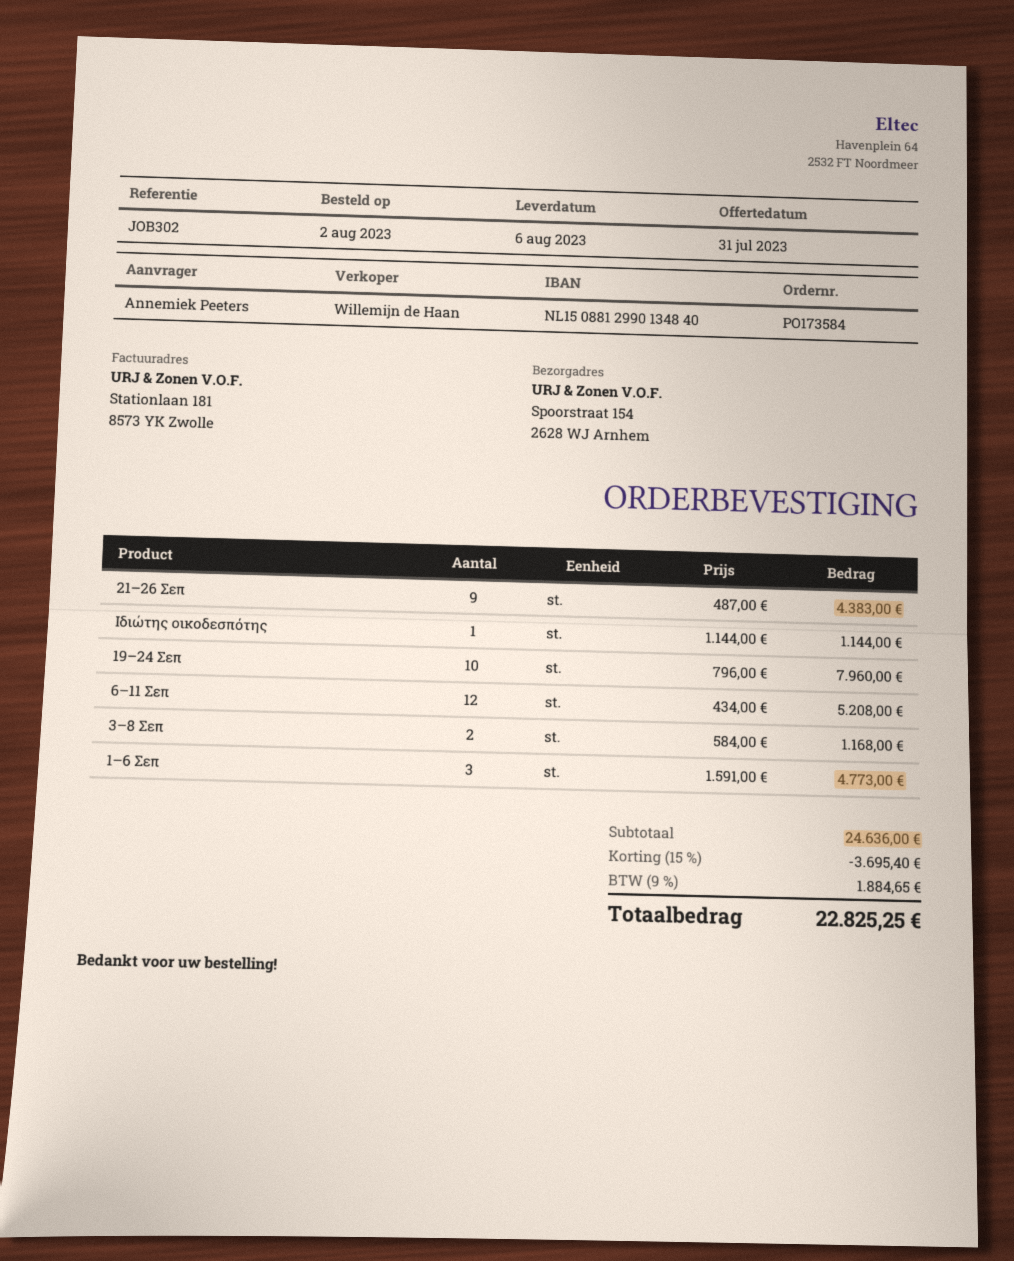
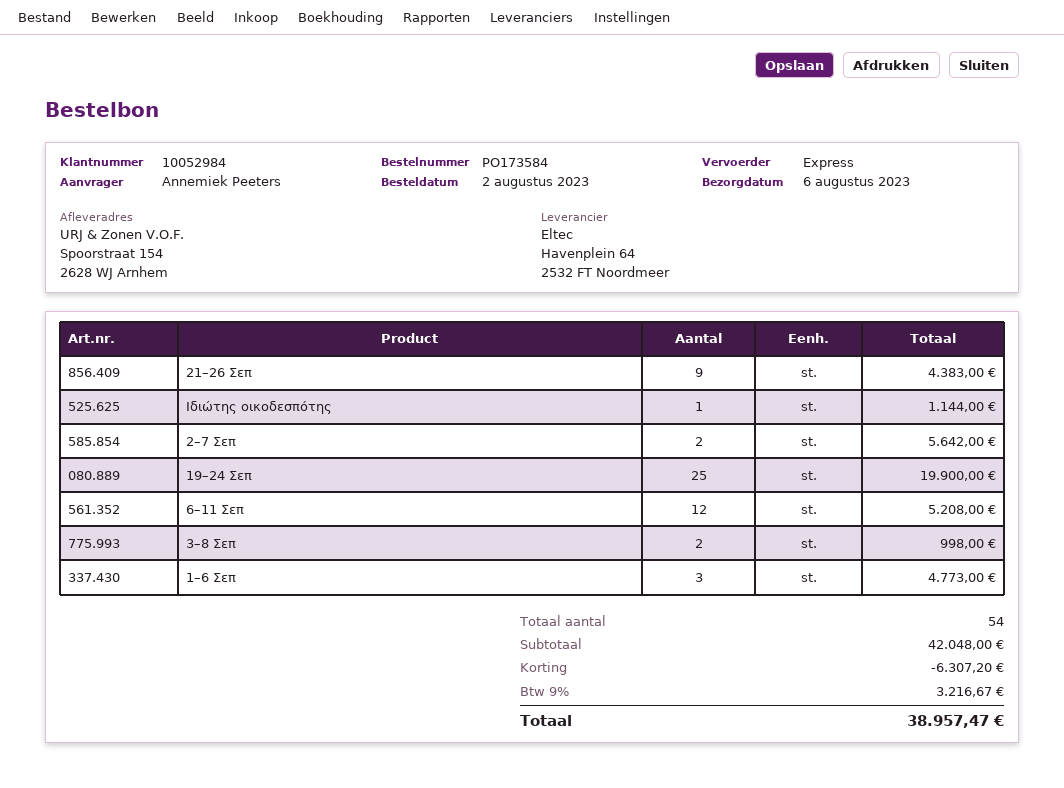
19–24 Σεπ: 10 for 7960.00 -> 25 for 19900.00
3–8 Σεπ: 2 for 1168.00 -> 2 for 998.00
2–7 Σεπ: none -> 2 for 5642.00
subtotal: 24636.00 -> 42048.00
discount: 3695.40 -> 6307.20
tax: 9% = 1884.65 -> 9% = 3216.67
total: 22825.25 -> 38957.47

